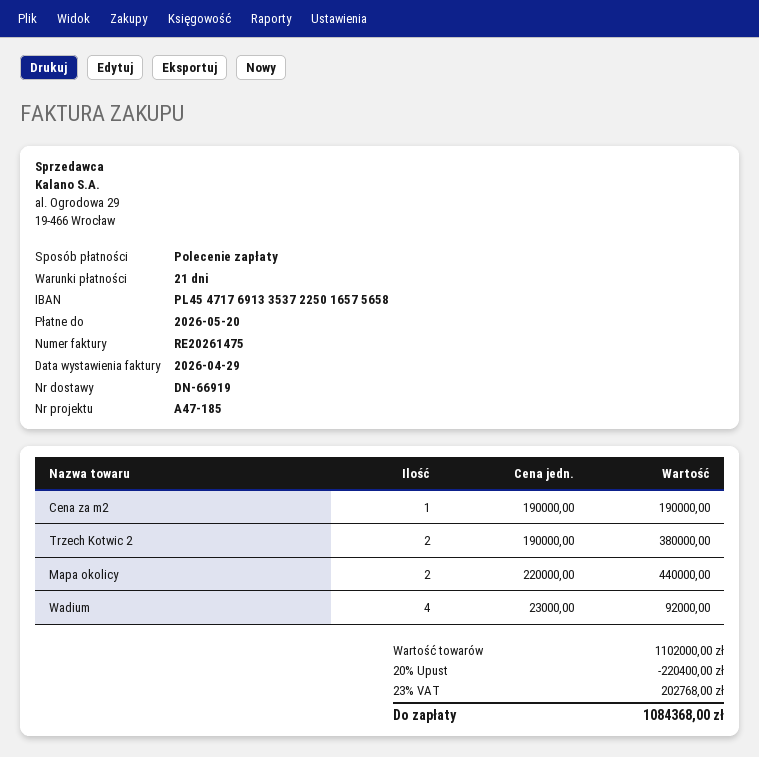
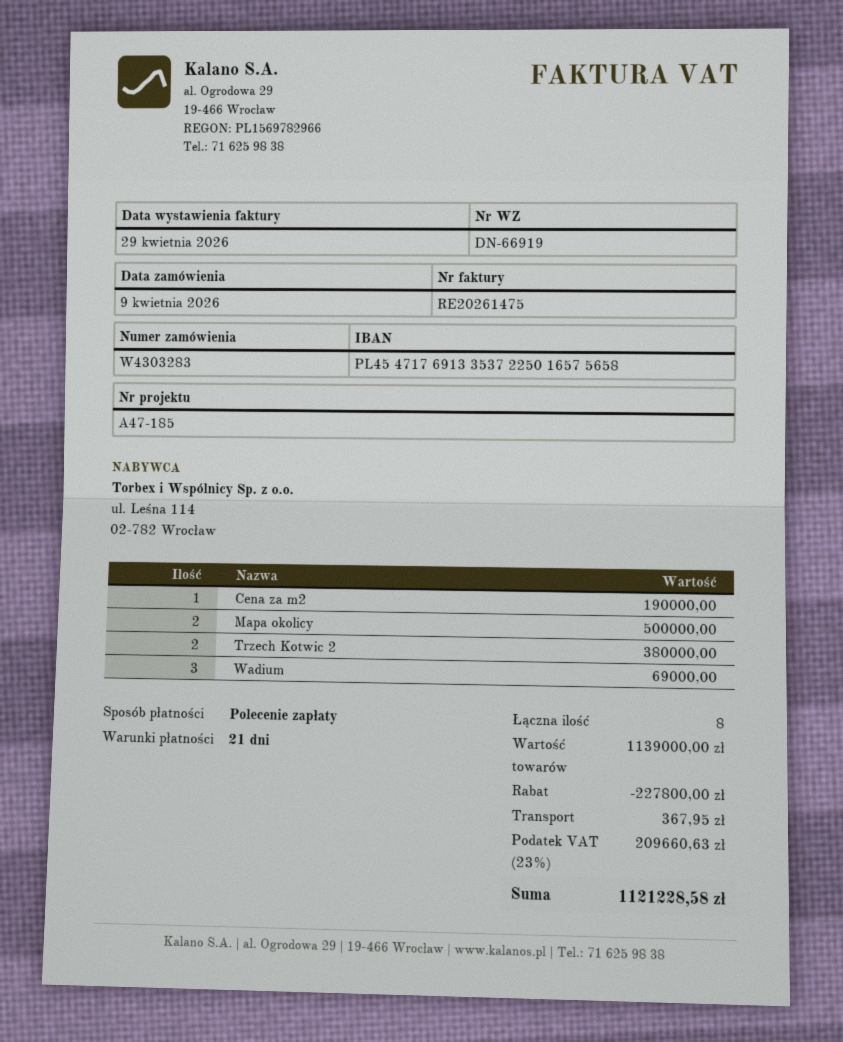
Mapa okolicy: 2 for 440000.00 -> 2 for 500000.00
Wadium: 4 for 92000.00 -> 3 for 69000.00
subtotal: 1102000.00 -> 1139000.00
discount: 220400.00 -> 227800.00
shipping: none -> 367.95
tax: 23% = 202768.00 -> 23% = 209660.63
total: 1084368.00 -> 1121228.58

